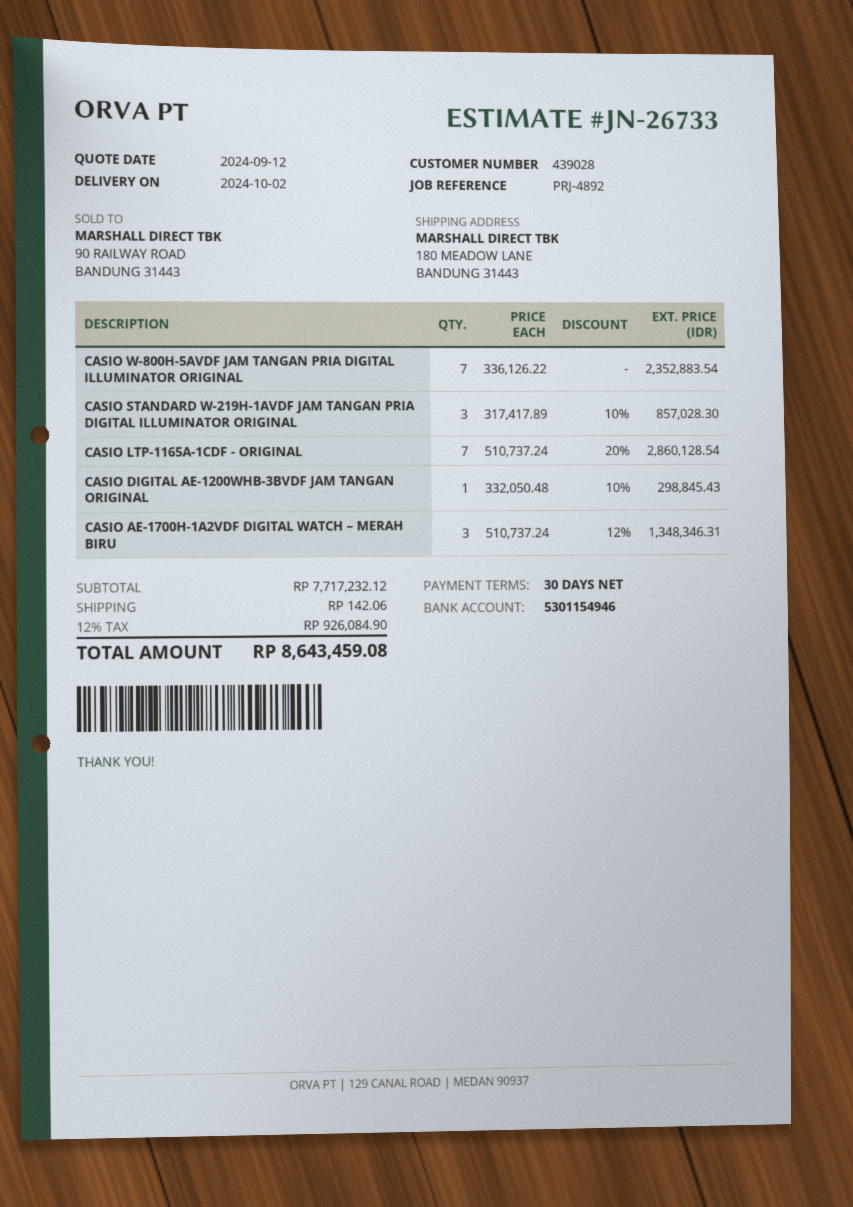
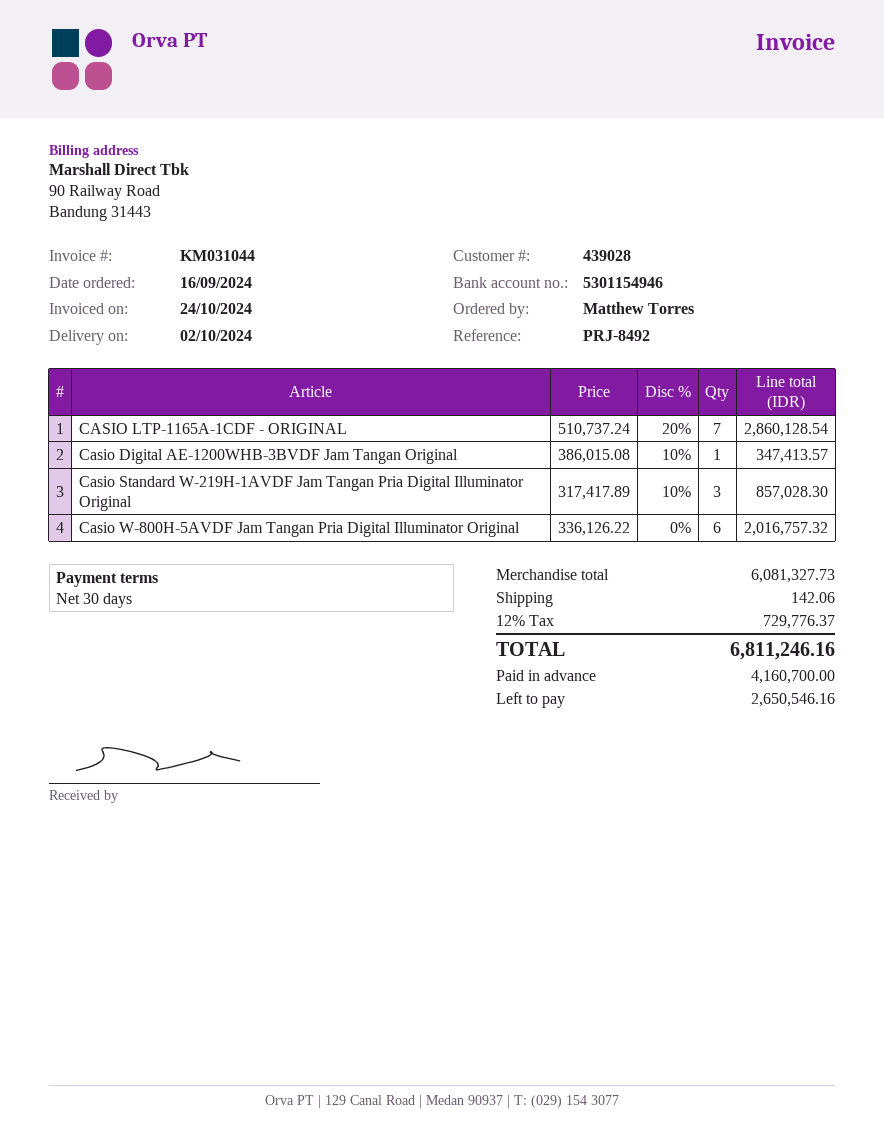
reference: PRJ-4892 -> PRJ-8492
CASIO W-800H-5AVDF JAM TANGAN PRIA DIGITAL ILLUMINATOR ORIGINAL: 7 x 336126.22 = 2352883.54 -> 6 x 336126.22 = 2016757.32
CASIO DIGITAL AE-1200WHB-3BVDF JAM TANGAN ORIGINAL: 1 x 332050.48 - 10% = 298845.43 -> 1 x 386015.08 - 10% = 347413.57
CASIO AE-1700H-1A2VDF DIGITAL WATCH – MERAH BIRU: 3 x 510737.24 - 12% = 1348346.31 -> none
subtotal: 7717232.12 -> 6081327.73
tax: 12% = 926084.90 -> 12% = 729776.37
total: 8643459.08 -> 6811246.16

